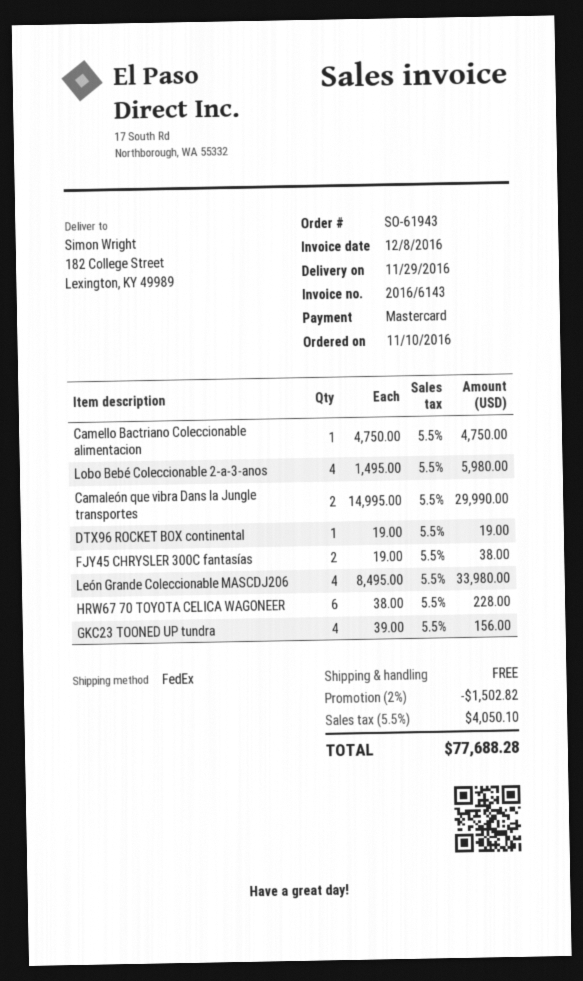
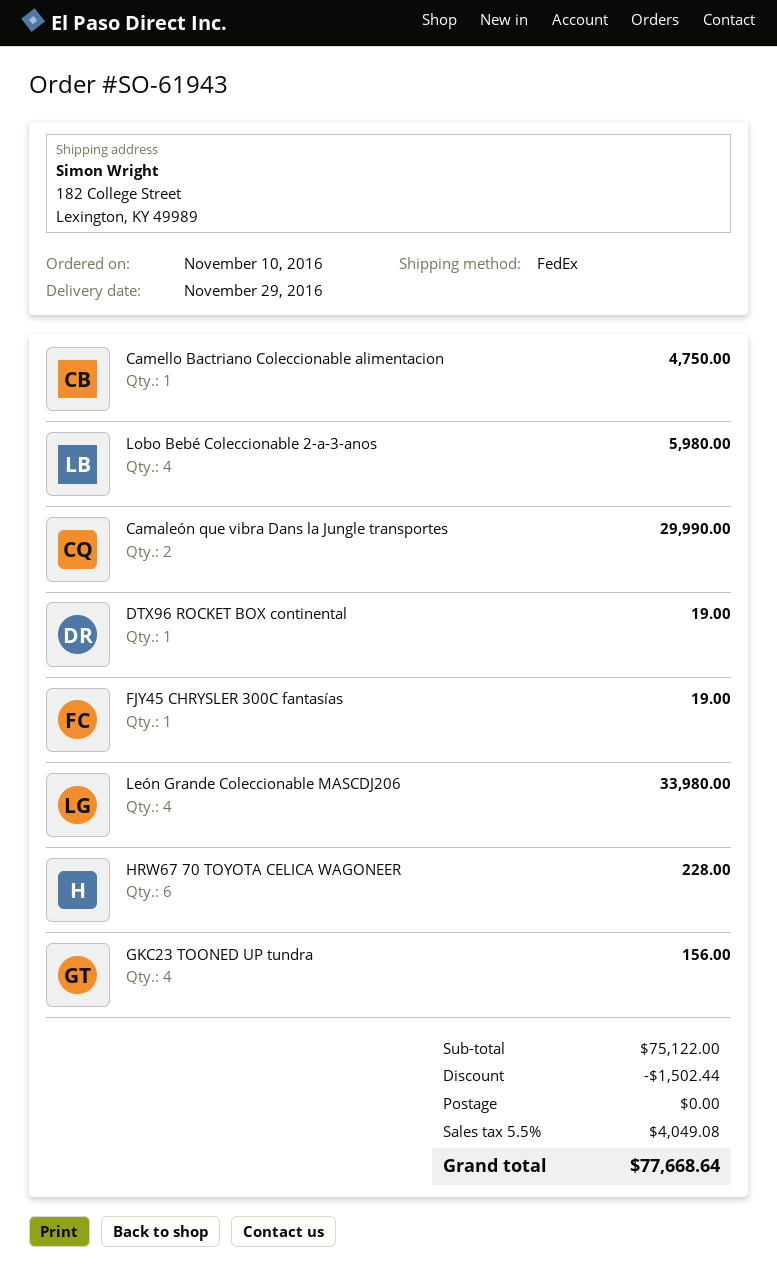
FJY45 CHRYSLER 300C fantasías: 2 for 38.00 -> 1 for 19.00
discount: 1502.82 -> 1502.44
tax: 5.5% = 4050.10 -> 5.5% = 4049.08
total: 77688.28 -> 77668.64

